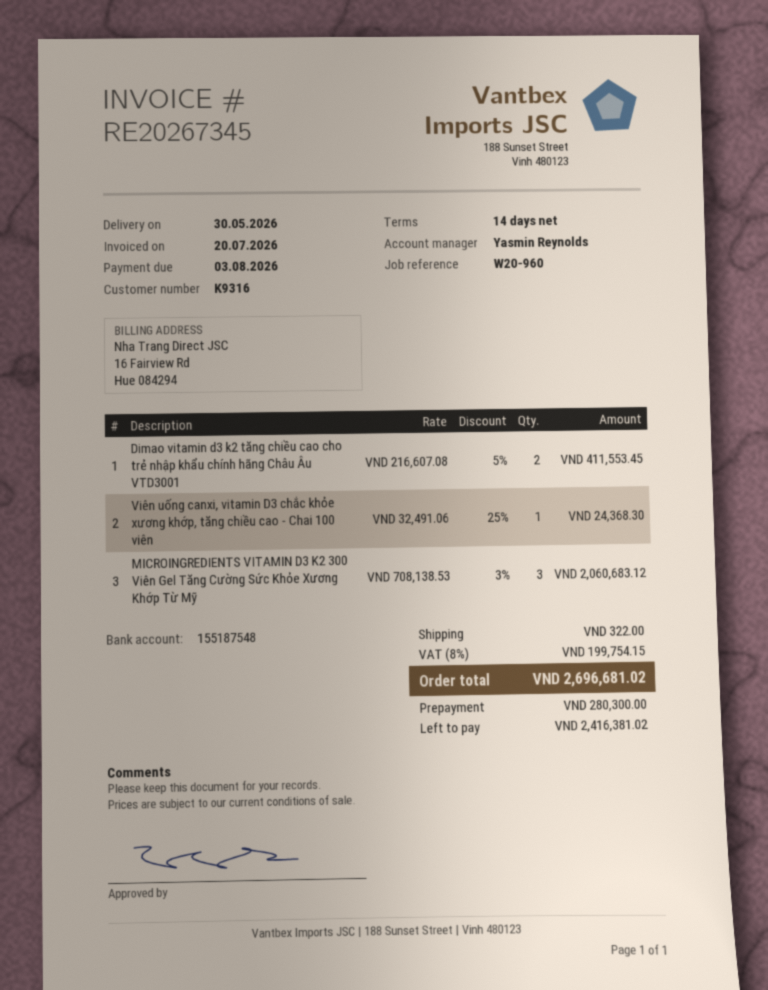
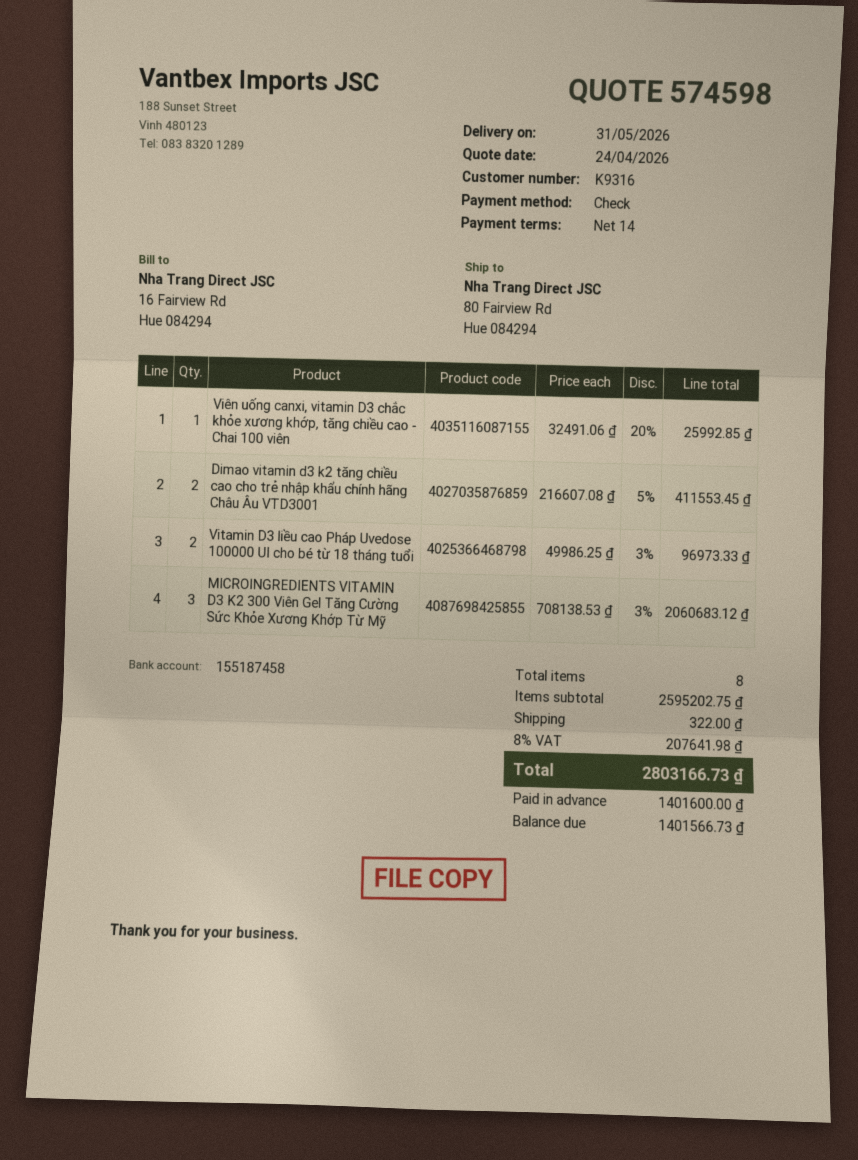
delivery date: 2026-05-30 -> 2026-05-31
bank account: 155187548 -> 155187458
Viên uống canxi, vitamin D3 chắc khỏe xương khớp, tăng chiều cao - Chai 100 viên: 1 x 32491.06 - 25% = 24368.30 -> 1 x 32491.06 - 20% = 25992.85
Vitamin D3 liều cao Pháp Uvedose 100000 UI cho bé từ 18 tháng tuổi: none -> 2 x 49986.25 - 3% = 96973.33
tax: 8% = 199754.15 -> 8% = 207641.98
total: 2696681.02 -> 2803166.73
deposit: 280300.00 -> 1401600.00
balance: 2416381.02 -> 1401566.73

